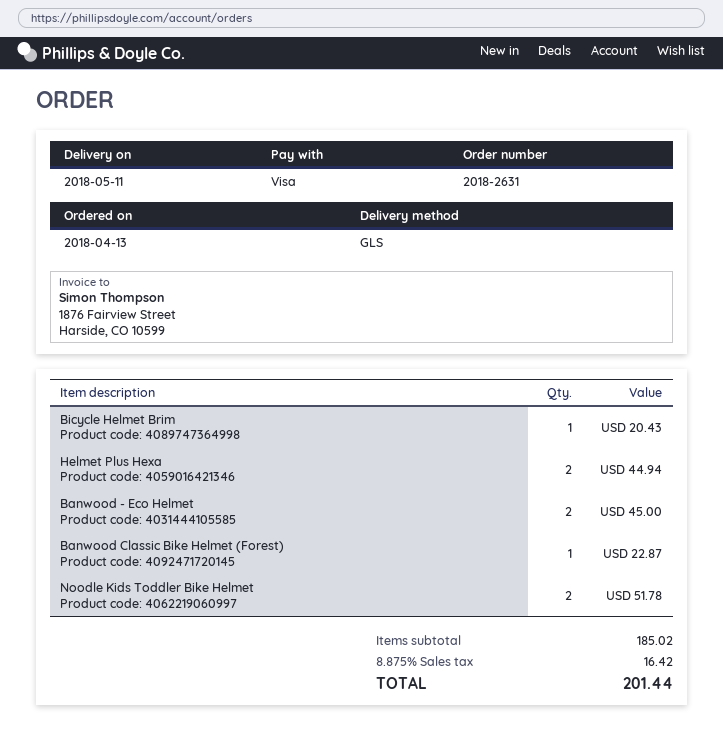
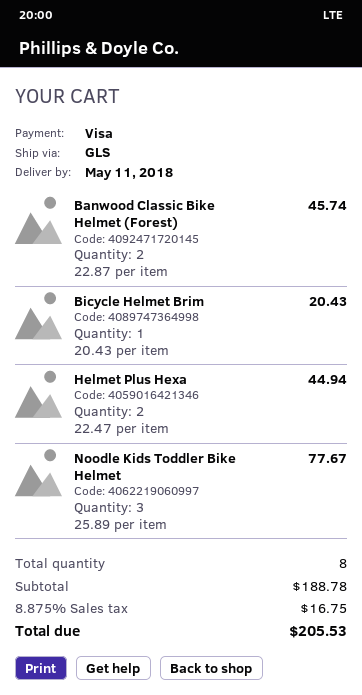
Banwood - Eco Helmet: 2 for 45.00 -> none
Banwood Classic Bike Helmet (Forest): 1 for 22.87 -> 2 for 45.74
Noodle Kids Toddler Bike Helmet: 2 for 51.78 -> 3 for 77.67
subtotal: 185.02 -> 188.78
tax: 8.875% = 16.42 -> 8.875% = 16.75
total: 201.44 -> 205.53

